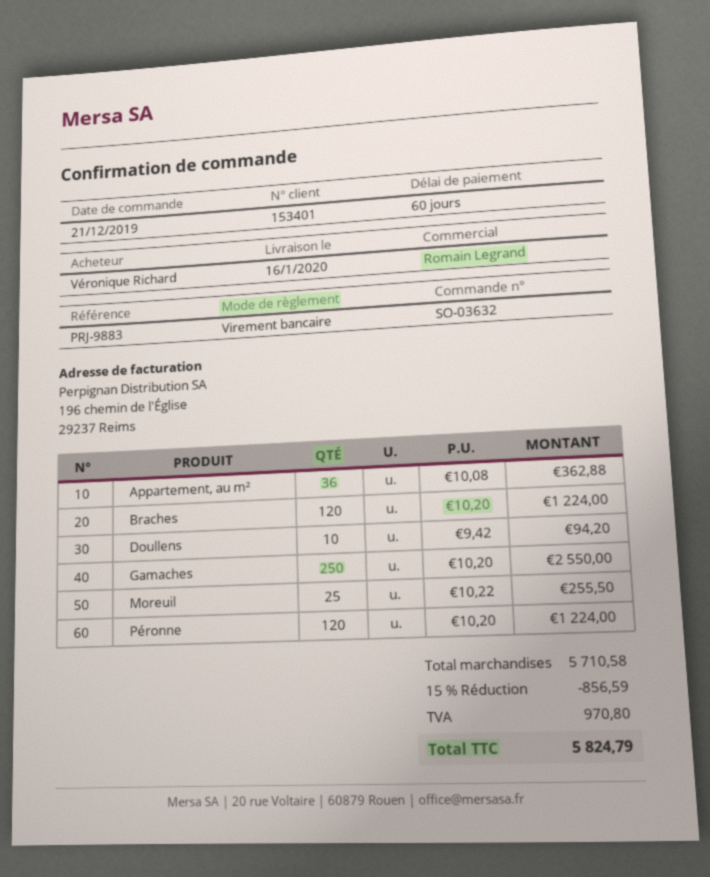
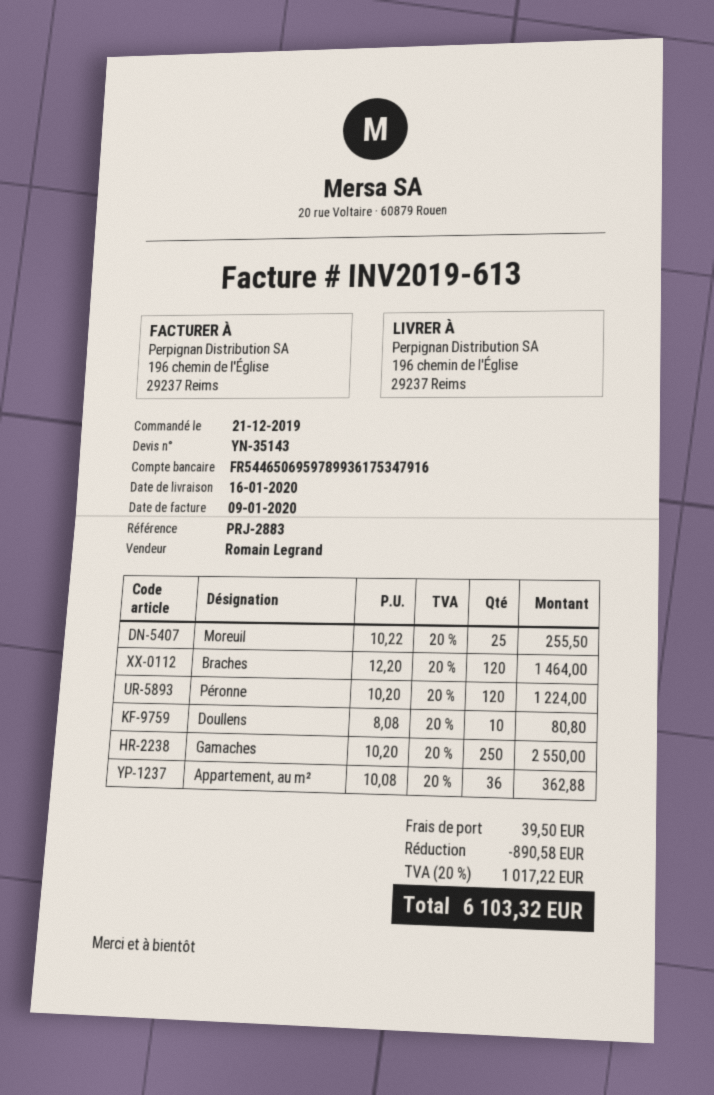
reference: PRJ-9883 -> PRJ-2883
Braches: 120 x 10.20 = 1224.00 -> 120 x 12.20 = 1464.00
Doullens: 10 x 9.42 = 94.20 -> 10 x 8.08 = 80.80
discount: 856.59 -> 890.58
shipping: none -> 39.50
tax: 970.80 -> 1017.22
total: 5824.79 -> 6103.32

